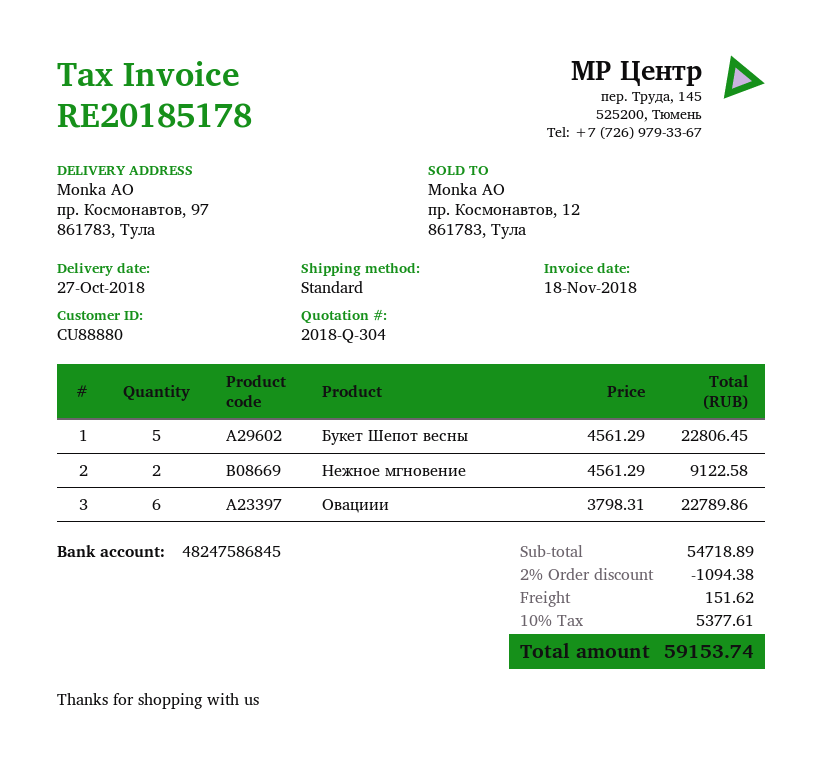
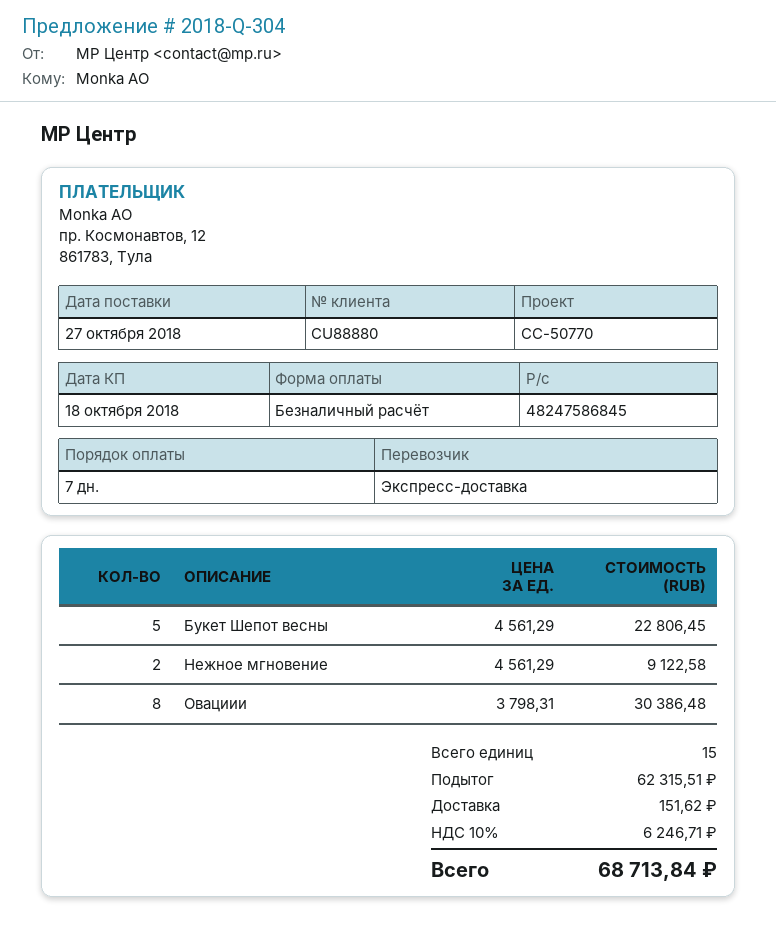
shipping method: standard -> express
Овациии: 6 x 3798.31 = 22789.86 -> 8 x 3798.31 = 30386.48
subtotal: 54718.89 -> 62315.51
discount: 2% = 1094.38 -> none
tax: 10% = 5377.61 -> 10% = 6246.71
total: 59153.74 -> 68713.84

